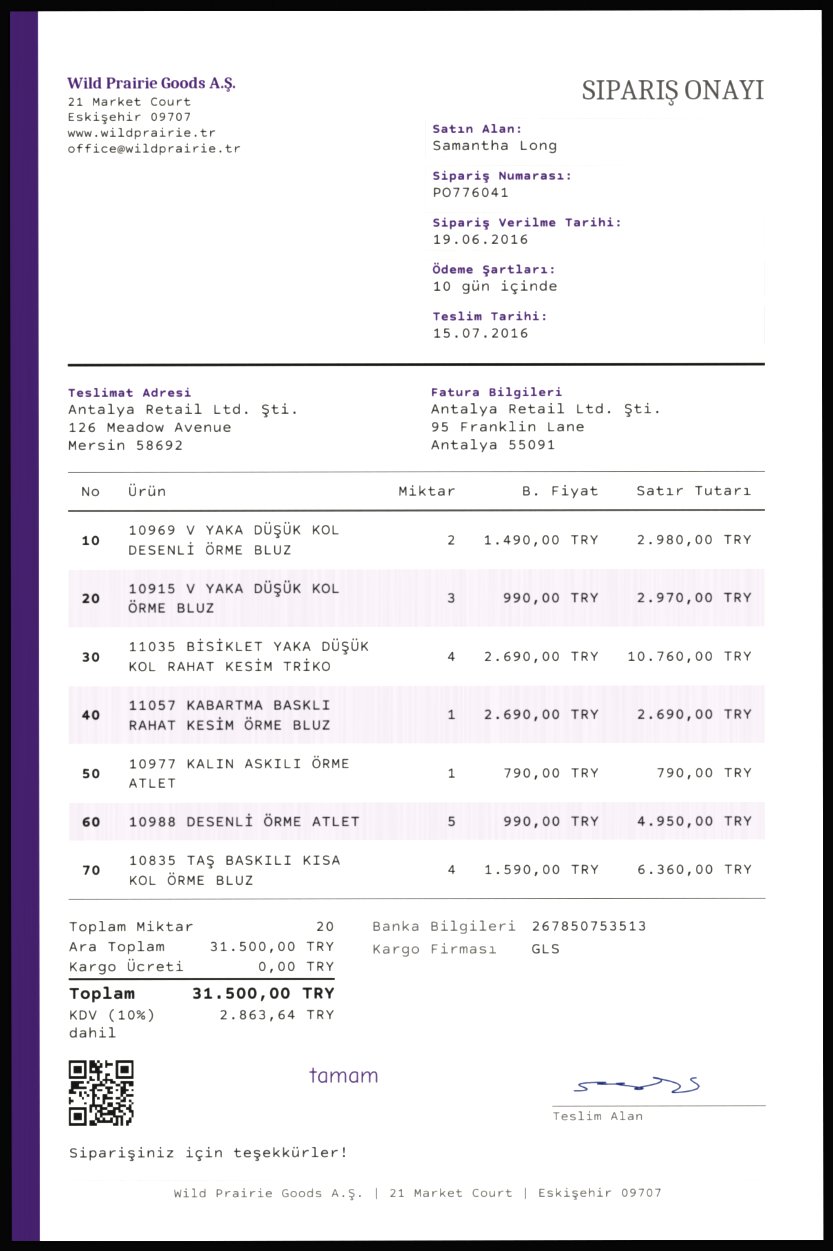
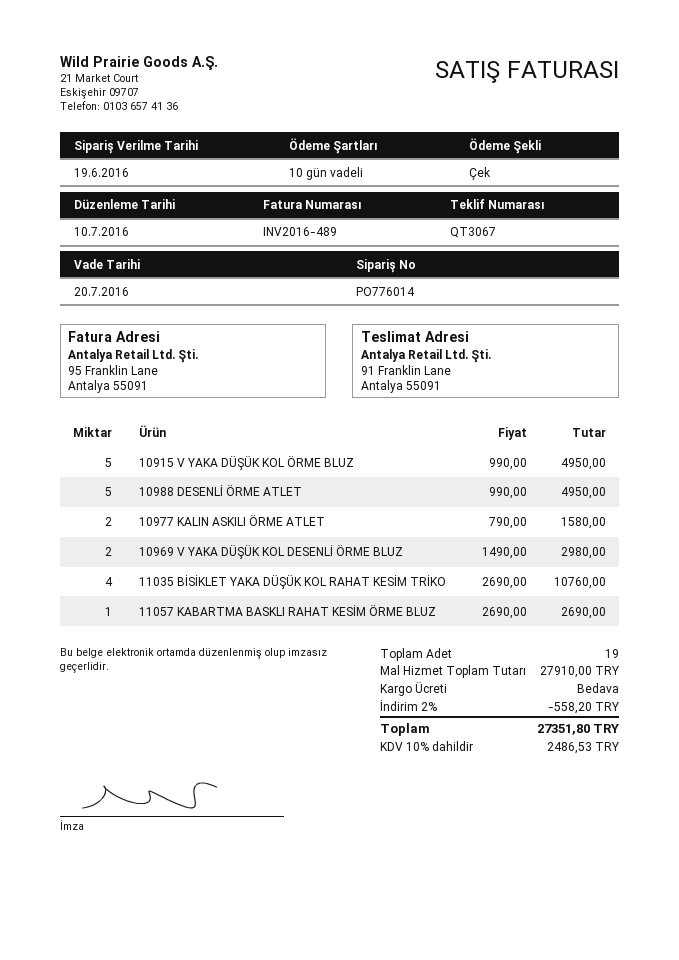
order number: PO776041 -> PO776014
ship to: 126 Meadow Avenue, Mersin 58692 -> 91 Franklin Lane, Antalya 55091
10915 V YAKA DÜŞÜK KOL ÖRME BLUZ: 3 x 990.00 = 2970.00 -> 5 x 990.00 = 4950.00
10977 KALIN ASKILI ÖRME ATLET: 1 x 790.00 = 790.00 -> 2 x 790.00 = 1580.00
10835 TAŞ BASKILI KISA KOL ÖRME BLUZ: 4 x 1590.00 = 6360.00 -> none
total quantity: 20 -> 19
subtotal: 31500.00 -> 27910.00
discount: none -> 2% = 558.20
tax: 10% = 2863.64 -> 10% = 2486.53
total: 31500.00 -> 27351.80

